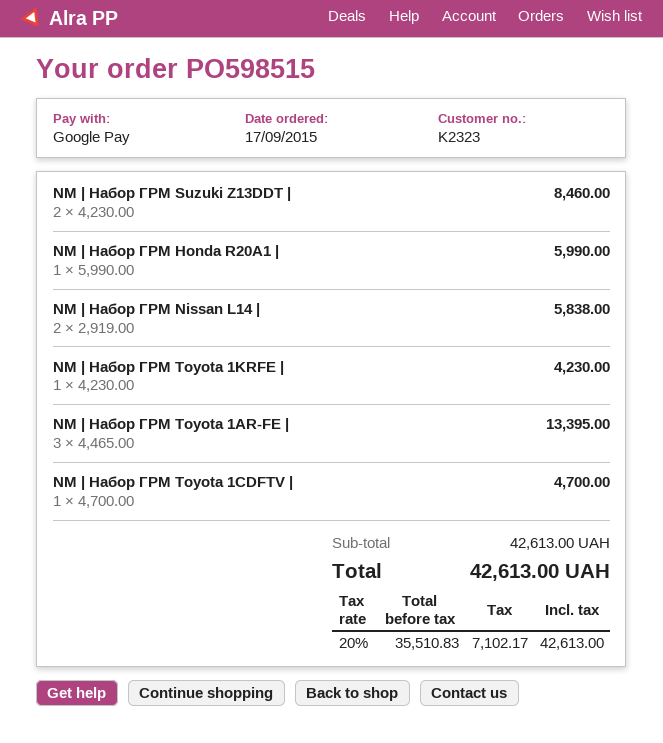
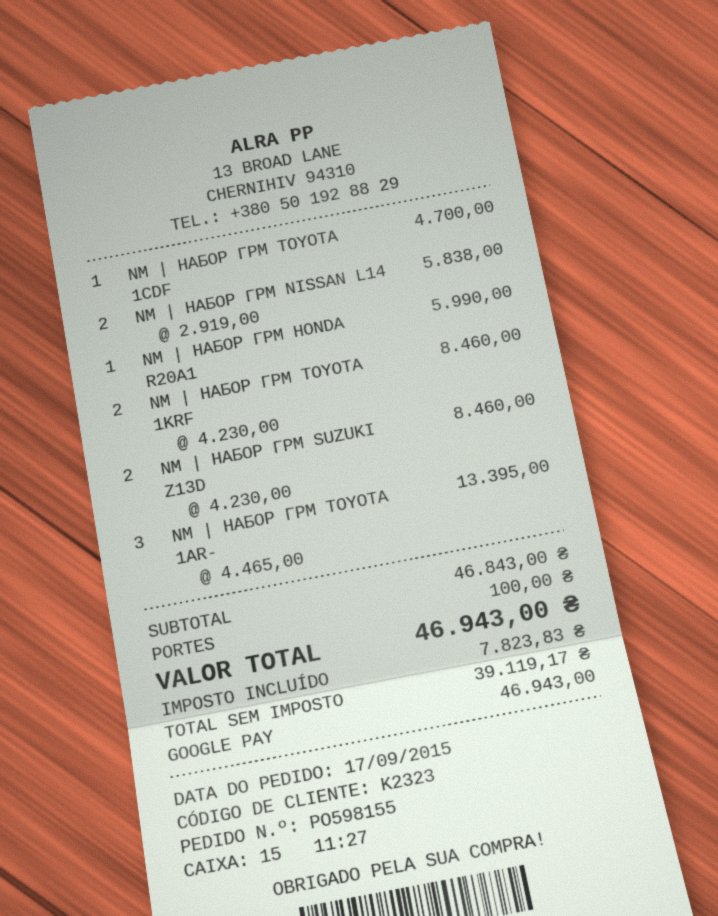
order number: PO598515 -> PO598155
NM | Набор ГРМ Toyota 1KRFE |: 1 x 4230.00 = 4230.00 -> 2 x 4230.00 = 8460.00
subtotal: 42613.00 -> 46843.00
shipping: none -> 100.00
net: 35510.83 -> 39119.17
tax: 7102.17 -> 7823.83
total: 42613.00 -> 46943.00

